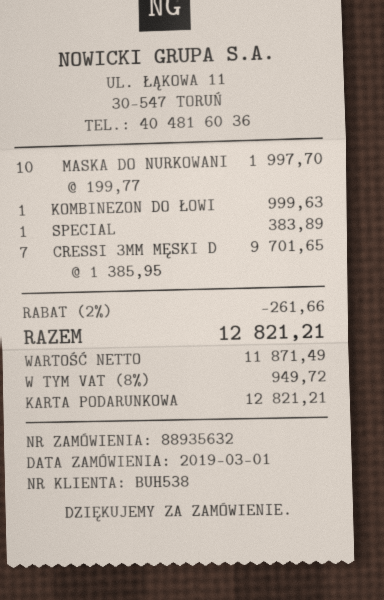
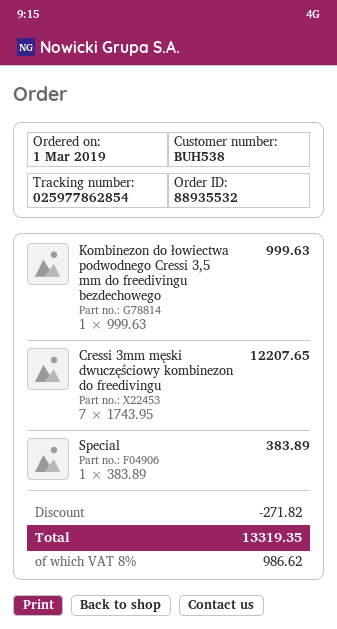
order number: 88935632 -> 88935532
MASKA DO NURKOWANI: 10 x 199.77 = 1997.70 -> none
CRESSI 3MM MĘSKI D: 7 x 1385.95 = 9701.65 -> 7 x 1743.95 = 12207.65
discount: 261.66 -> 271.82
tax: 8% = 949.72 -> 8% = 986.62
total: 12821.21 -> 13319.35

